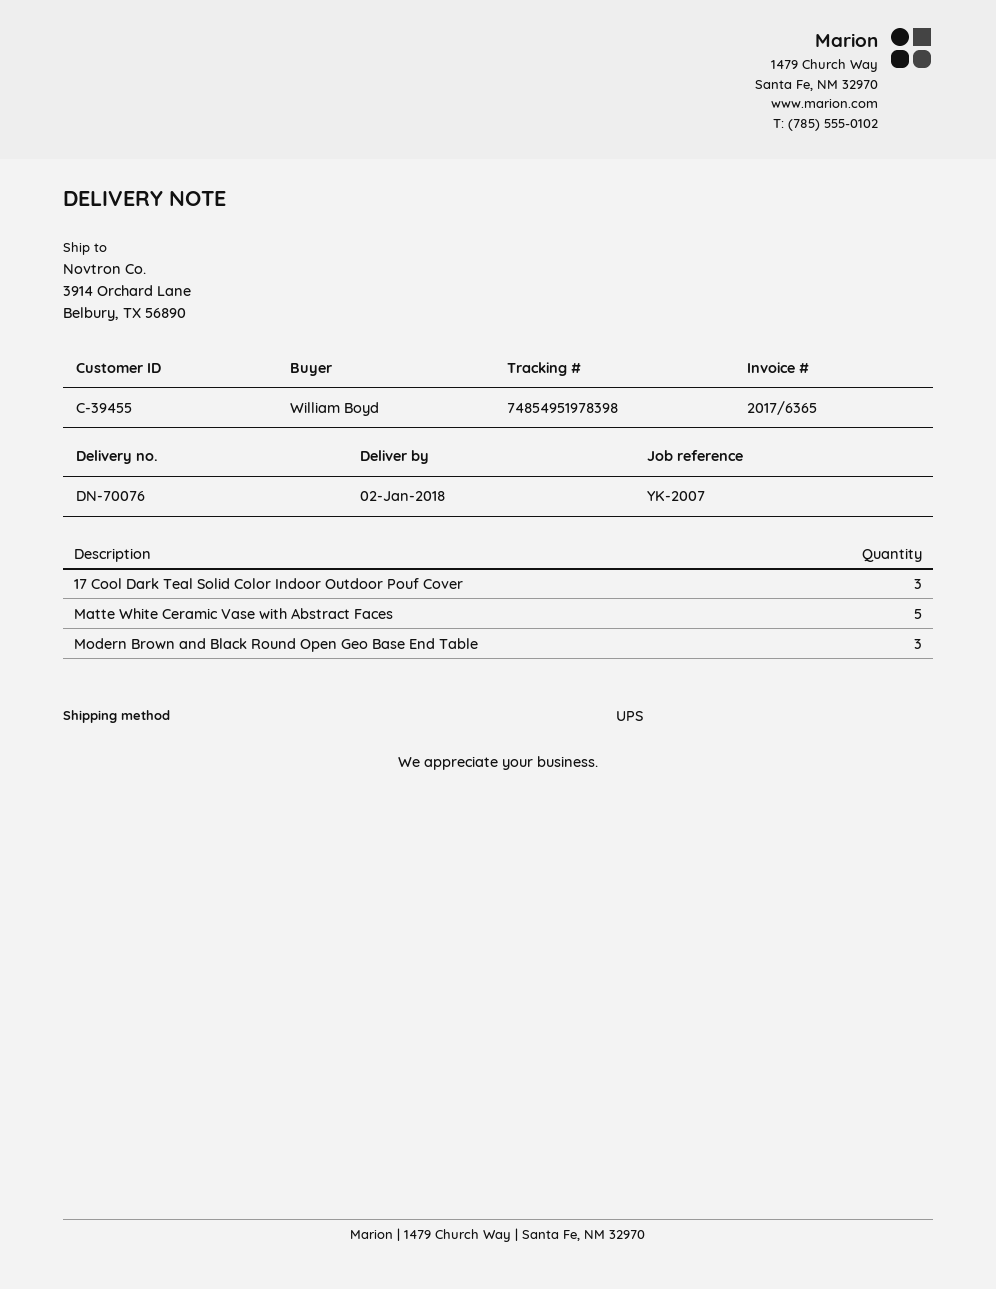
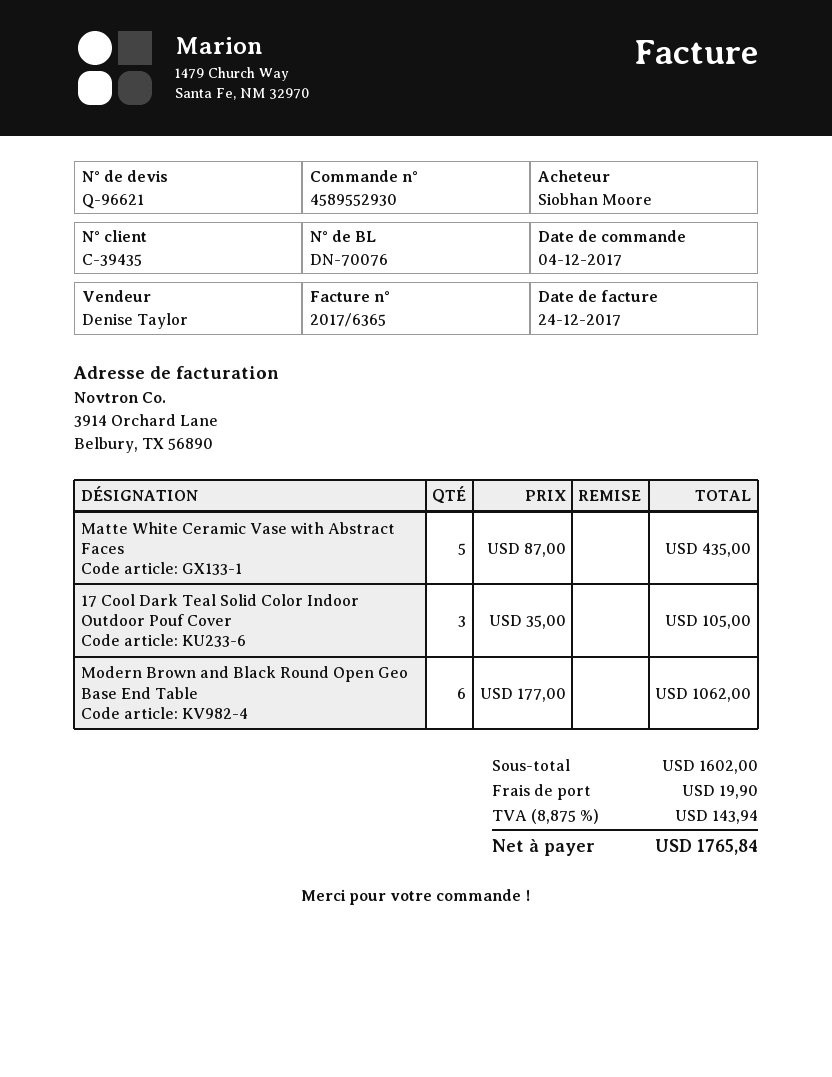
customer number: C-39455 -> C-39435
ordered by: William Boyd -> Siobhan Moore
Modern Brown and Black Round Open Geo Base End Table: 3 -> 6

